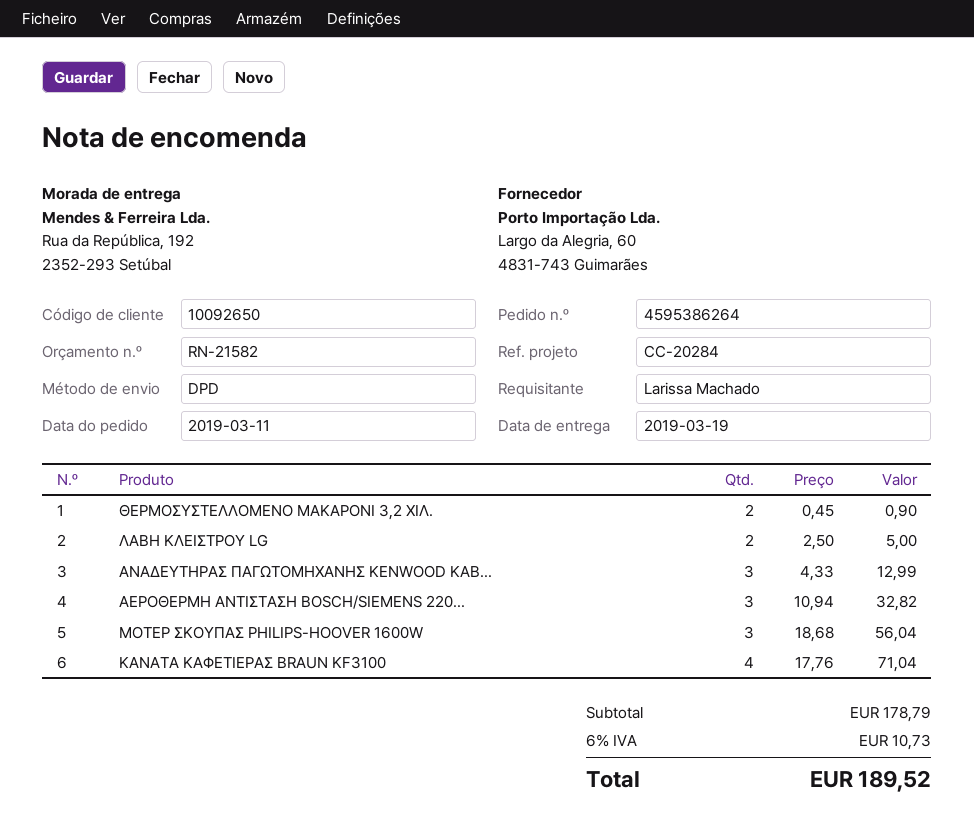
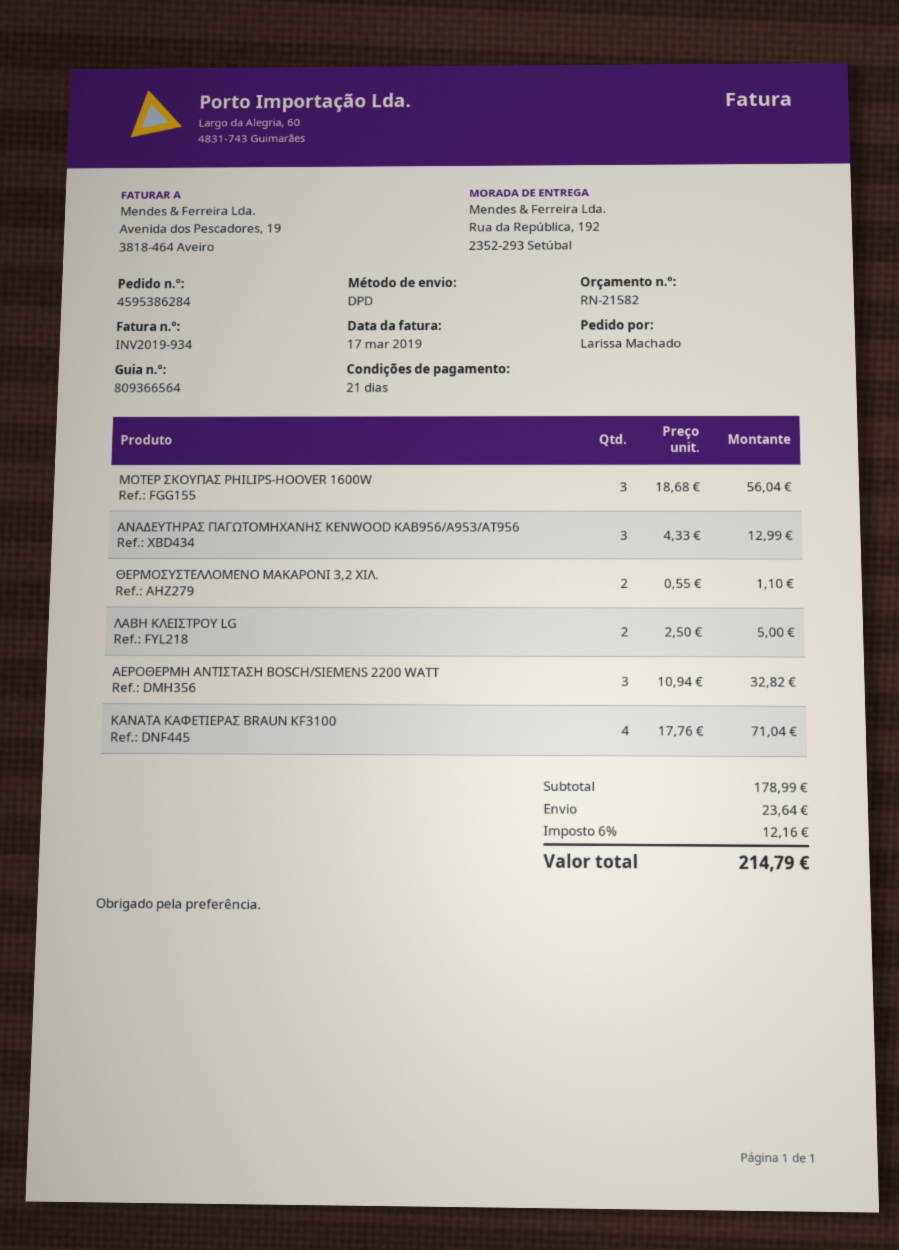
order number: 4595386264 -> 4595386284
ΘΕΡΜΟΣΥΣΤΕΛΛΟΜΕΝΟ ΜΑΚΑΡΟΝΙ 3,2 ΧΙΛ.: 2 x 0.45 = 0.90 -> 2 x 0.55 = 1.10
subtotal: 178.79 -> 178.99
shipping: none -> 23.64
tax: 6% = 10.73 -> 6% = 12.16
total: 189.52 -> 214.79

